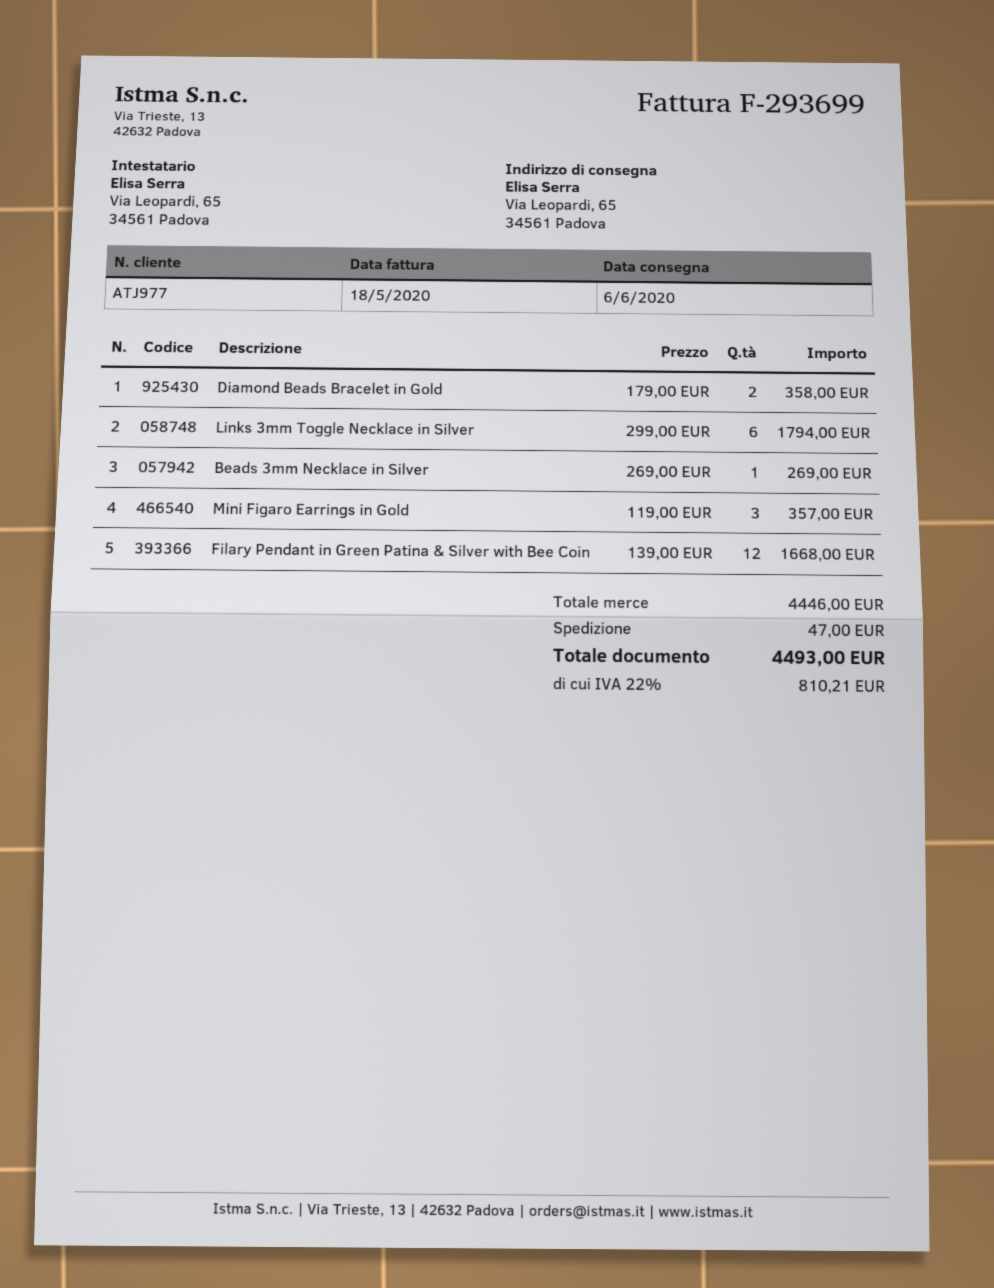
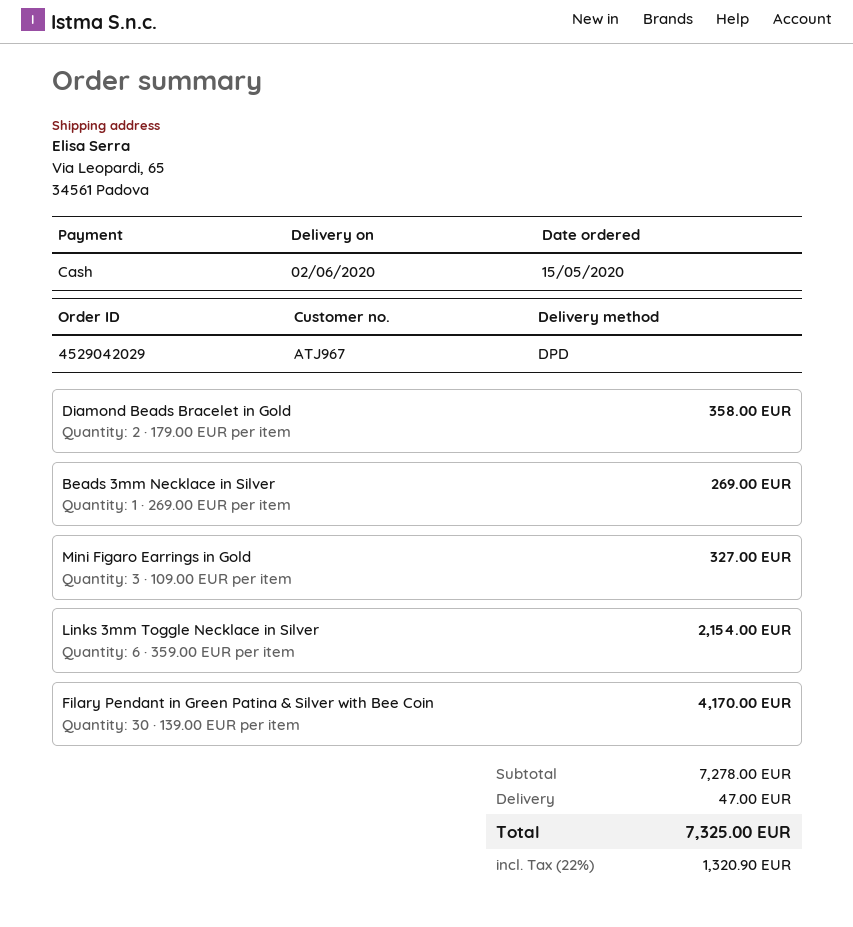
delivery date: 2020-06-06 -> 2020-06-02
customer number: ATJ977 -> ATJ967
Links 3mm Toggle Necklace in Silver: 6 x 299.00 = 1794.00 -> 6 x 359.00 = 2154.00
Mini Figaro Earrings in Gold: 3 x 119.00 = 357.00 -> 3 x 109.00 = 327.00
Filary Pendant in Green Patina & Silver with Bee Coin: 12 x 139.00 = 1668.00 -> 30 x 139.00 = 4170.00
subtotal: 4446.00 -> 7278.00
tax: 22% = 810.21 -> 22% = 1320.90
total: 4493.00 -> 7325.00

